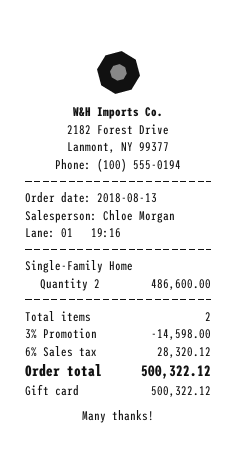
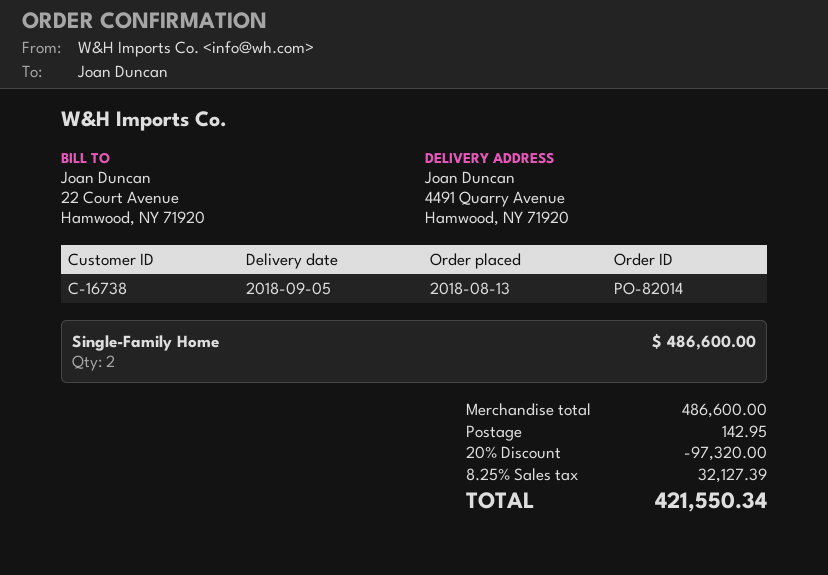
discount: 3% = 14598.00 -> 20% = 97320.00
shipping: none -> 142.95
tax: 6% = 28320.12 -> 8.25% = 32127.39
total: 500322.12 -> 421550.34

